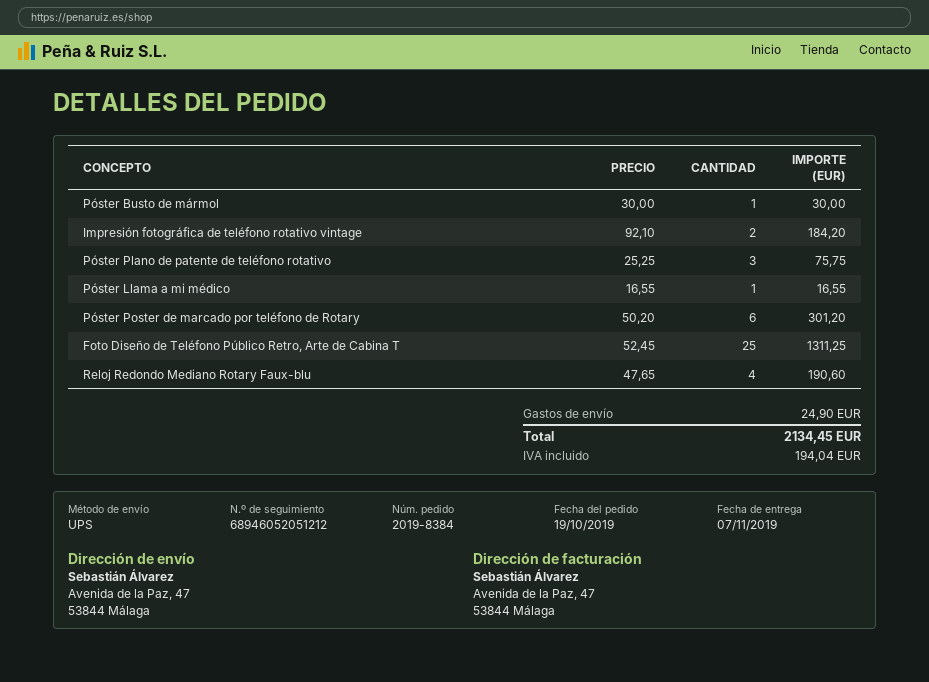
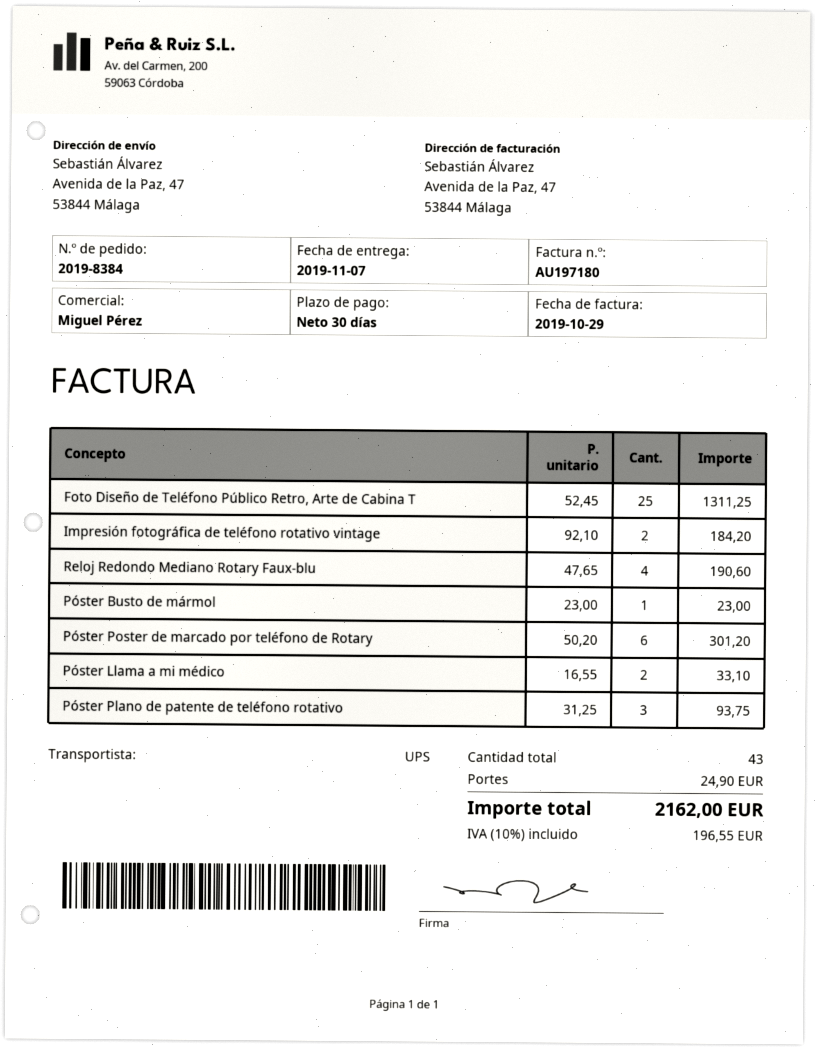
Póster Busto de mármol: 1 x 30.00 = 30.00 -> 1 x 23.00 = 23.00
Póster Plano de patente de teléfono rotativo: 3 x 25.25 = 75.75 -> 3 x 31.25 = 93.75
Póster Llama a mi médico: 1 x 16.55 = 16.55 -> 2 x 16.55 = 33.10
tax: 194.04 -> 196.55
total: 2134.45 -> 2162.00

